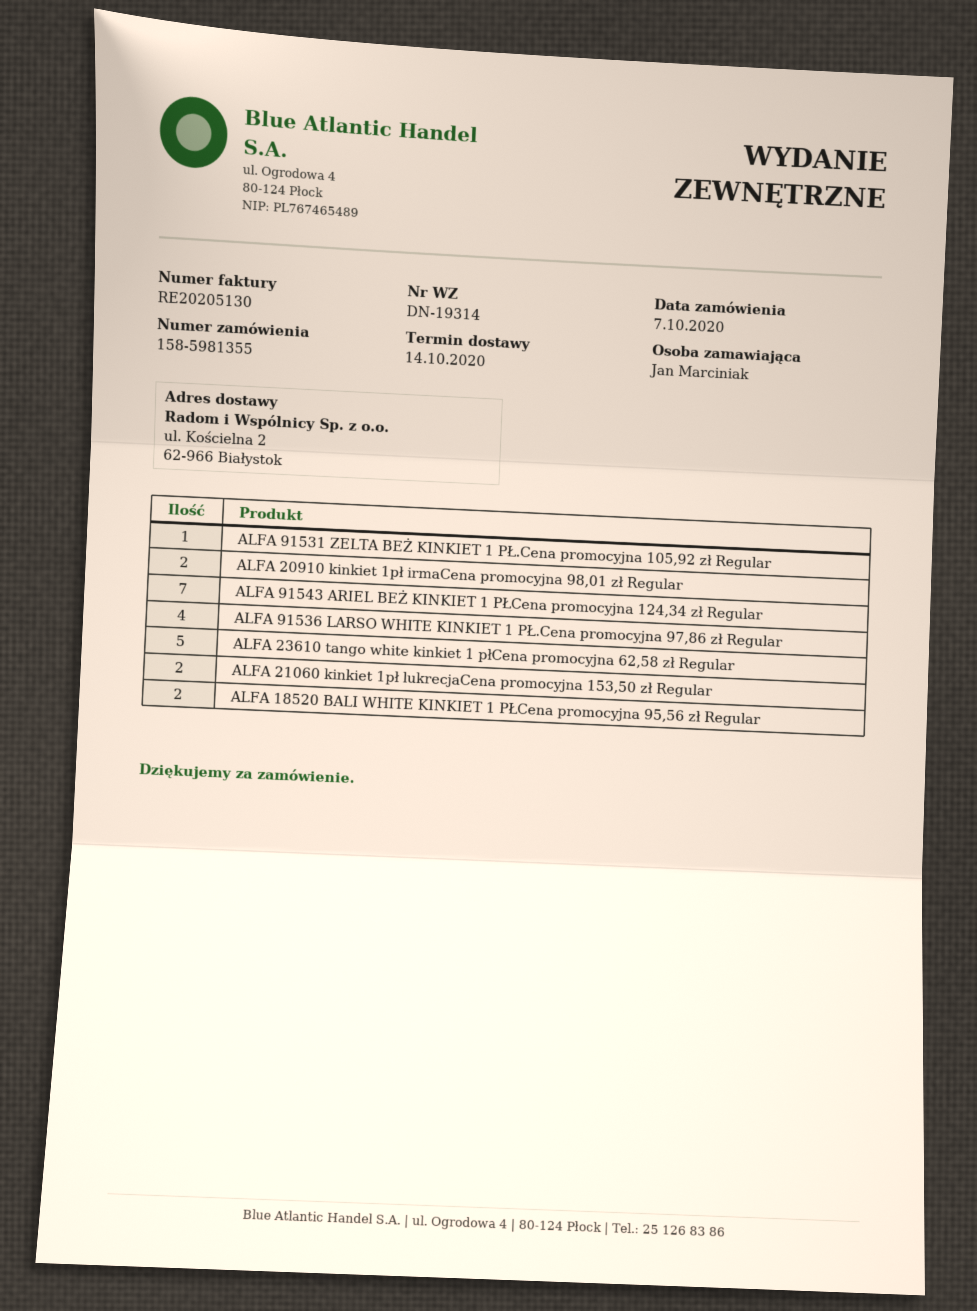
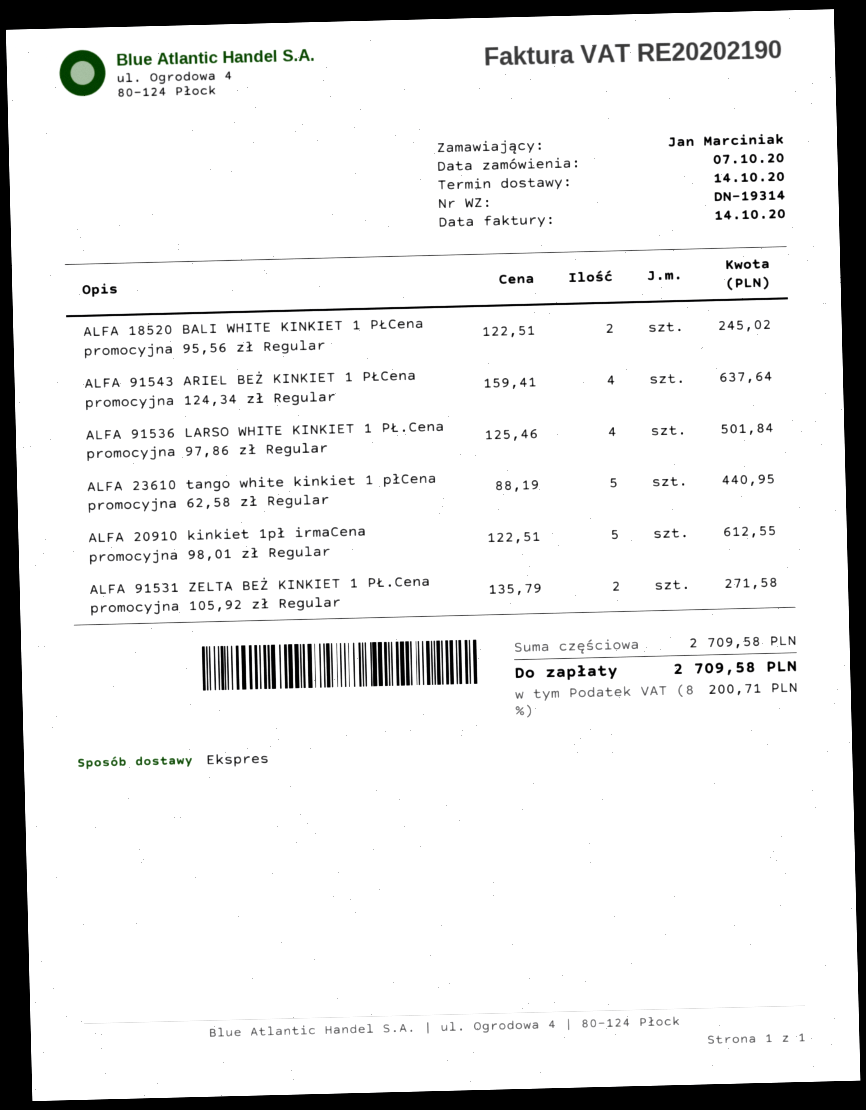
invoice number: RE20205130 -> RE20202190
ALFA 91531 ZELTA BEŻ KINKIET 1 PŁ.Cena promocyjna 105,92 zł Regular: 1 -> 2
ALFA 20910 kinkiet 1pł irmaCena promocyjna 98,01 zł Regular: 2 -> 5
ALFA 91543 ARIEL BEŻ KINKIET 1 PŁCena promocyjna 124,34 zł Regular: 7 -> 4
ALFA 21060 kinkiet 1pł lukrecjaCena promocyjna 153,50 zł Regular: 2 -> none

